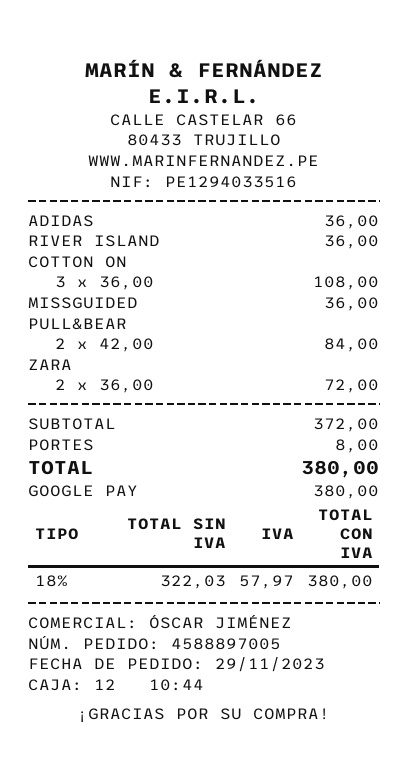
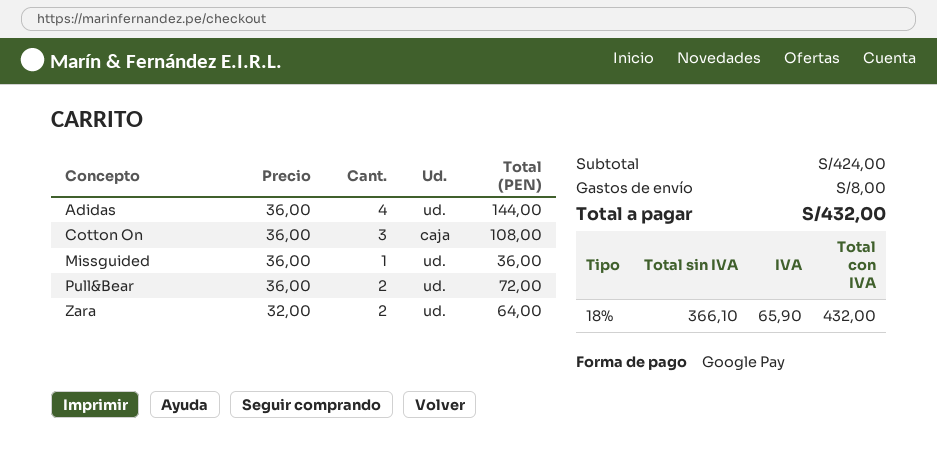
ADIDAS: 1 x 36.00 = 36.00 -> 4 x 36.00 = 144.00
RIVER ISLAND: 1 x 36.00 = 36.00 -> none
PULL&BEAR: 2 x 42.00 = 84.00 -> 2 x 36.00 = 72.00
ZARA: 2 x 36.00 = 72.00 -> 2 x 32.00 = 64.00
subtotal: 372.00 -> 424.00
net: 322.03 -> 366.10
tax: 18% = 57.97 -> 18% = 65.90
total: 380.00 -> 432.00

